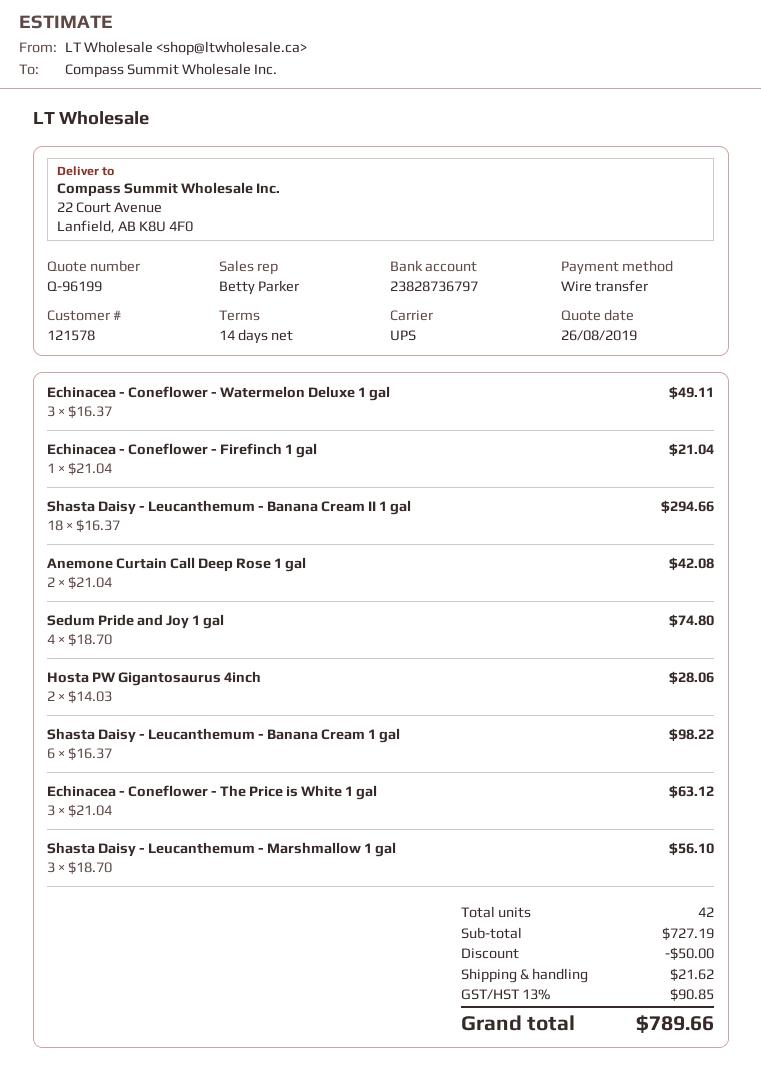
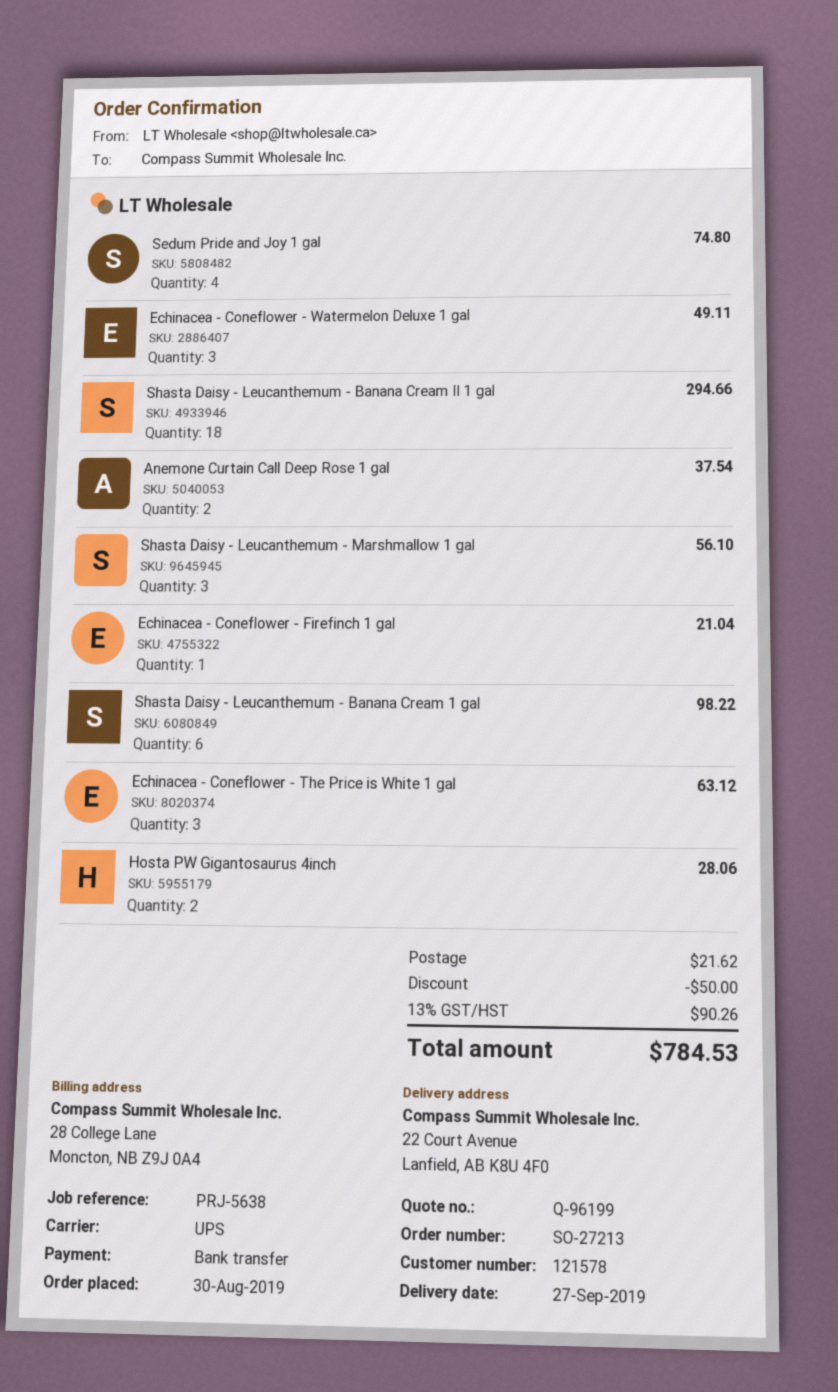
Anemone Curtain Call Deep Rose 1 gal: 2 for 42.08 -> 2 for 37.54
tax: 13% = 90.85 -> 13% = 90.26
total: 789.66 -> 784.53

